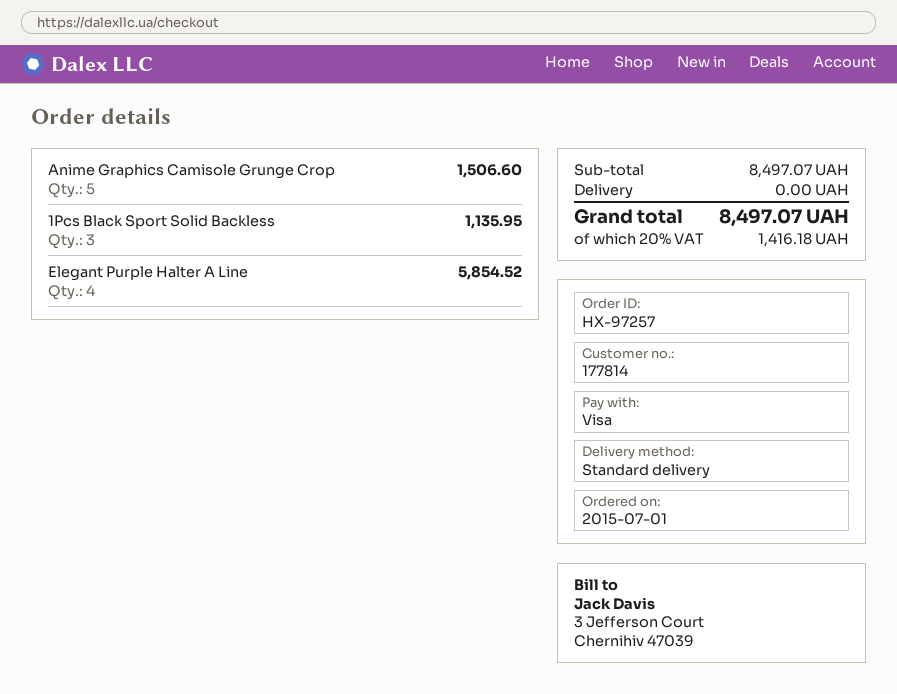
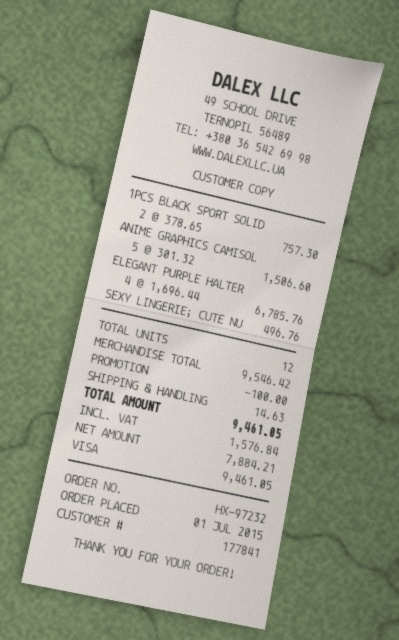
order number: HX-97257 -> HX-97232
customer number: 177814 -> 177841
1Pcs Black Sport Solid Backless: 3 for 1135.95 -> 2 for 757.30
Elegant Purple Halter A Line: 4 for 5854.52 -> 4 for 6785.76
SEXY LINGERIE; CUTE NU: none -> 1 for 496.76
subtotal: 8497.07 -> 9546.42
discount: none -> 100.00
shipping: 0.00 -> 14.63
tax: 1416.18 -> 1576.84
total: 8497.07 -> 9461.05

